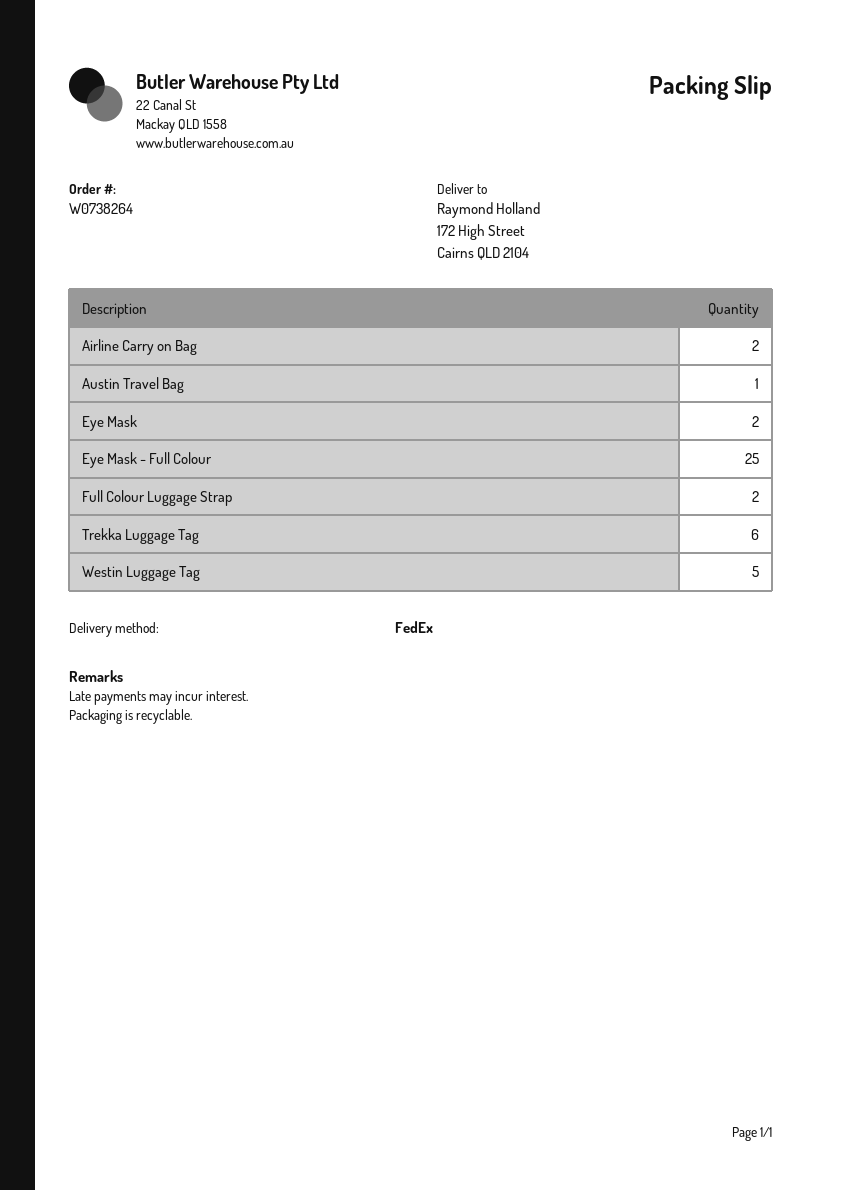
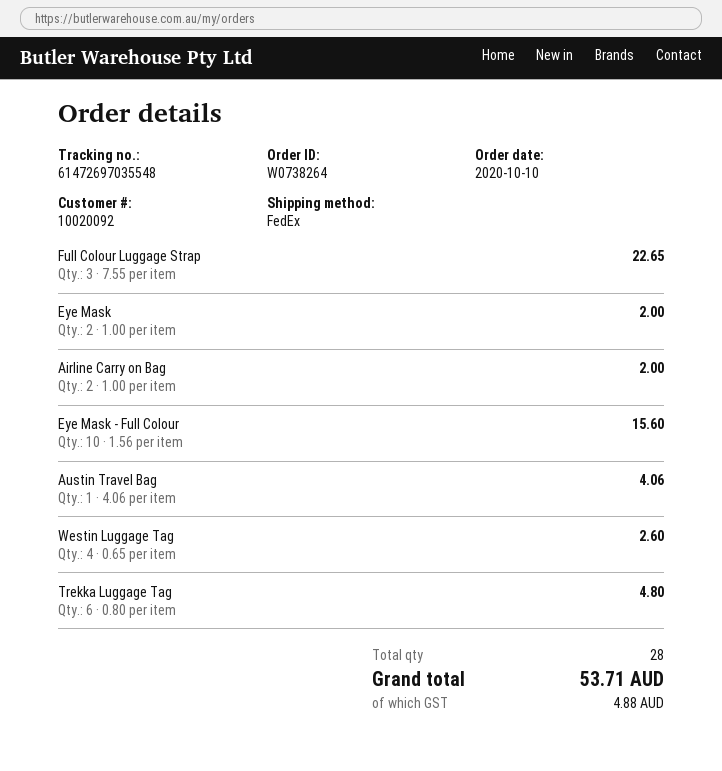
Eye Mask - Full Colour: 25 -> 10
Full Colour Luggage Strap: 2 -> 3
Westin Luggage Tag: 5 -> 4

